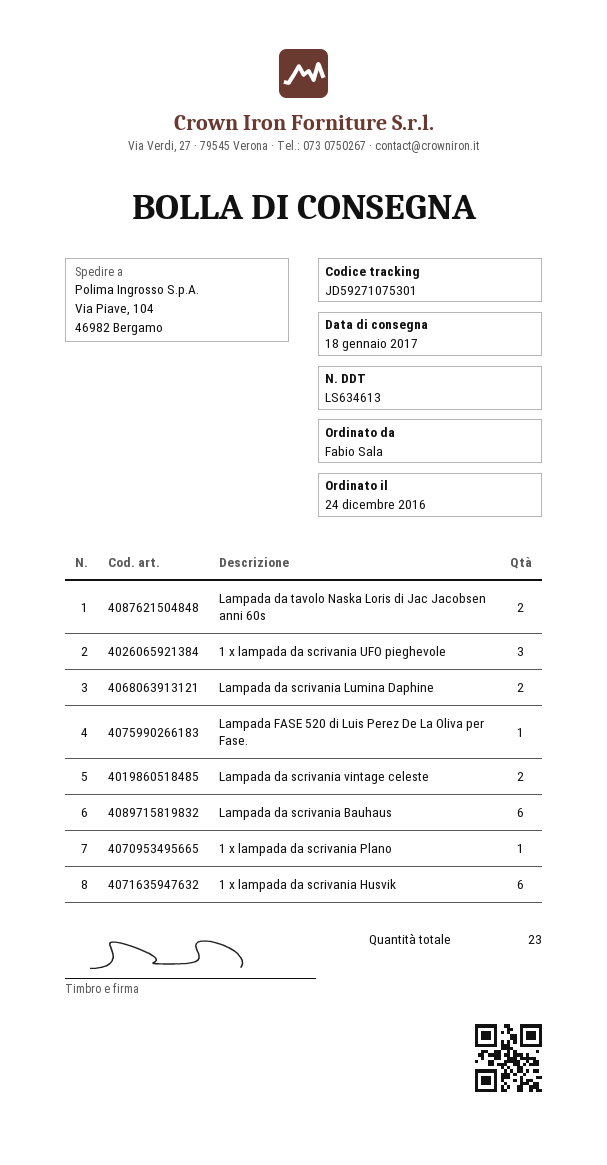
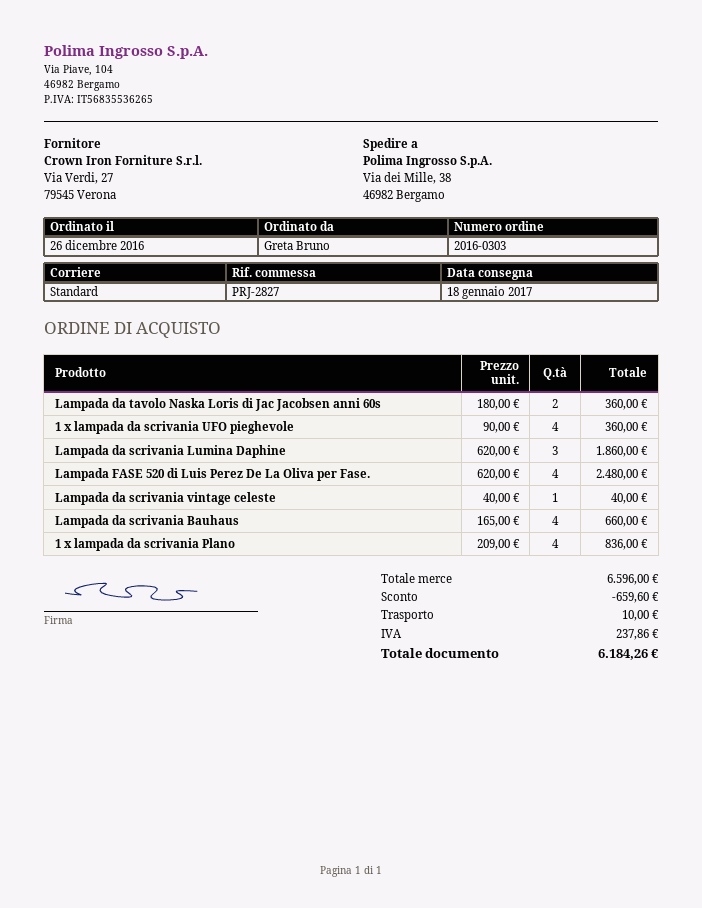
order date: 2016-12-24 -> 2016-12-26
ordered by: Fabio Sala -> Greta Bruno
ship to: Via Piave, 104, 46982 Bergamo -> Via dei Mille, 38, 46982 Bergamo
1 x lampada da scrivania UFO pieghevole: 3 -> 4
Lampada da scrivania Lumina Daphine: 2 -> 3
Lampada FASE 520 di Luis Perez De La Oliva per Fase.: 1 -> 4
Lampada da scrivania vintage celeste: 2 -> 1
Lampada da scrivania Bauhaus: 6 -> 4
1 x lampada da scrivania Plano: 1 -> 4
1 x lampada da scrivania Husvik: 6 -> none

